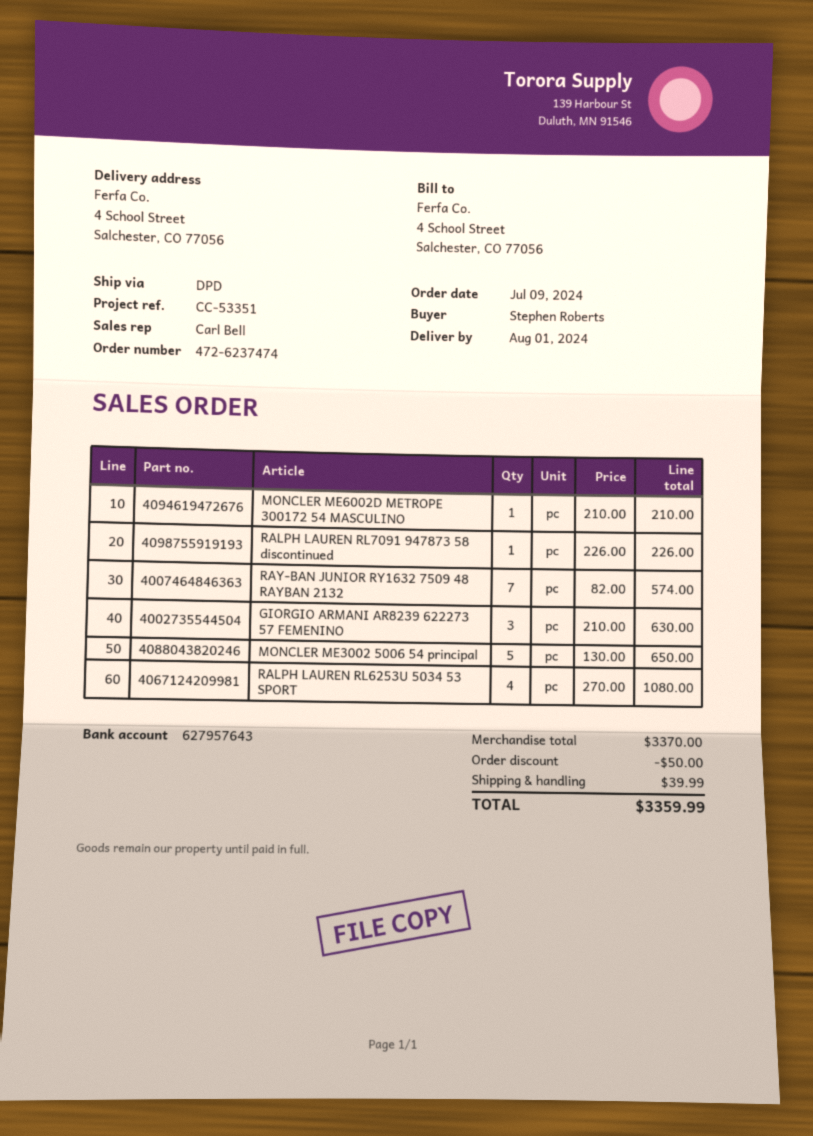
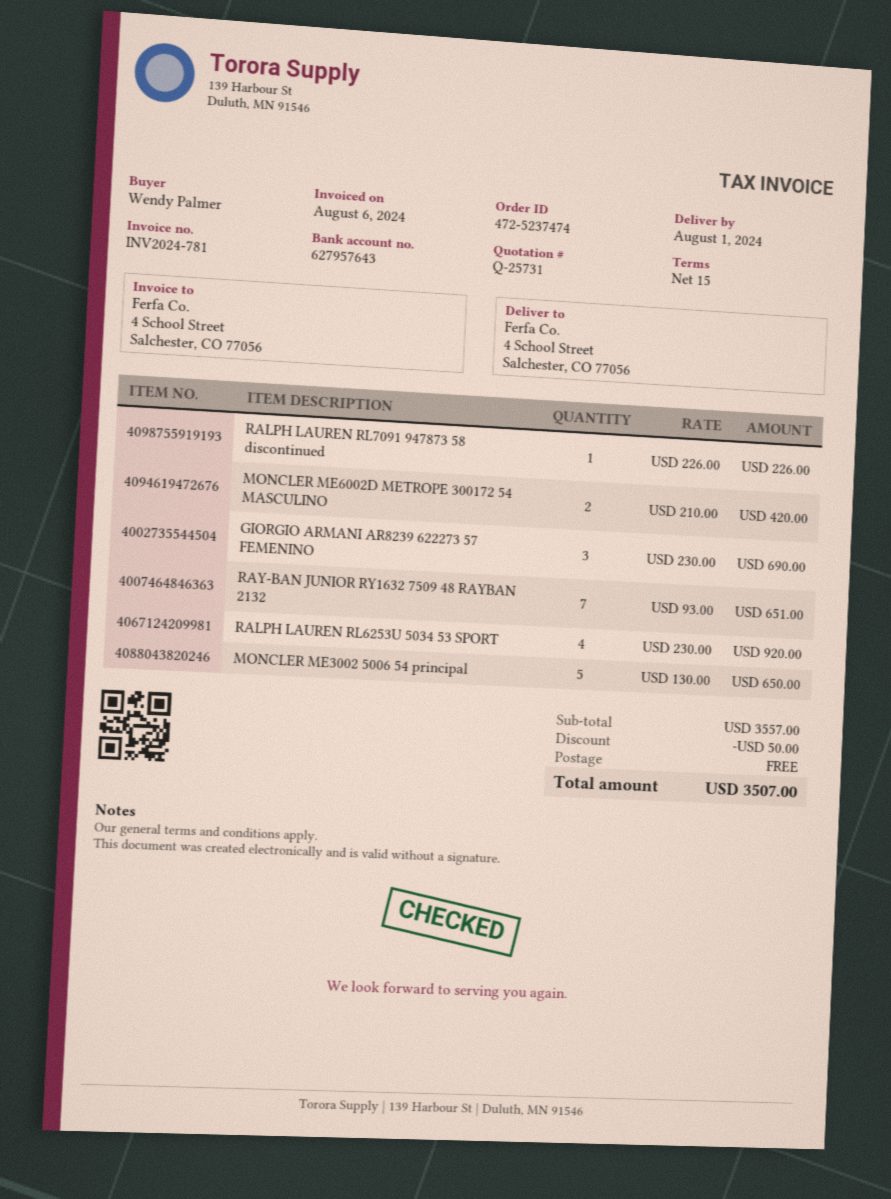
order number: 472-6237474 -> 472-5237474
ordered by: Stephen Roberts -> Wendy Palmer
MONCLER ME6002D METROPE 300172 54 MASCULINO: 1 x 210.00 = 210.00 -> 2 x 210.00 = 420.00
RAY-BAN JUNIOR RY1632 7509 48 RAYBAN 2132: 7 x 82.00 = 574.00 -> 7 x 93.00 = 651.00
GIORGIO ARMANI AR8239 622273 57 FEMENINO: 3 x 210.00 = 630.00 -> 3 x 230.00 = 690.00
RALPH LAUREN RL6253U 5034 53 SPORT: 4 x 270.00 = 1080.00 -> 4 x 230.00 = 920.00
subtotal: 3370.00 -> 3557.00
shipping: 39.99 -> 0.00
total: 3359.99 -> 3507.00

